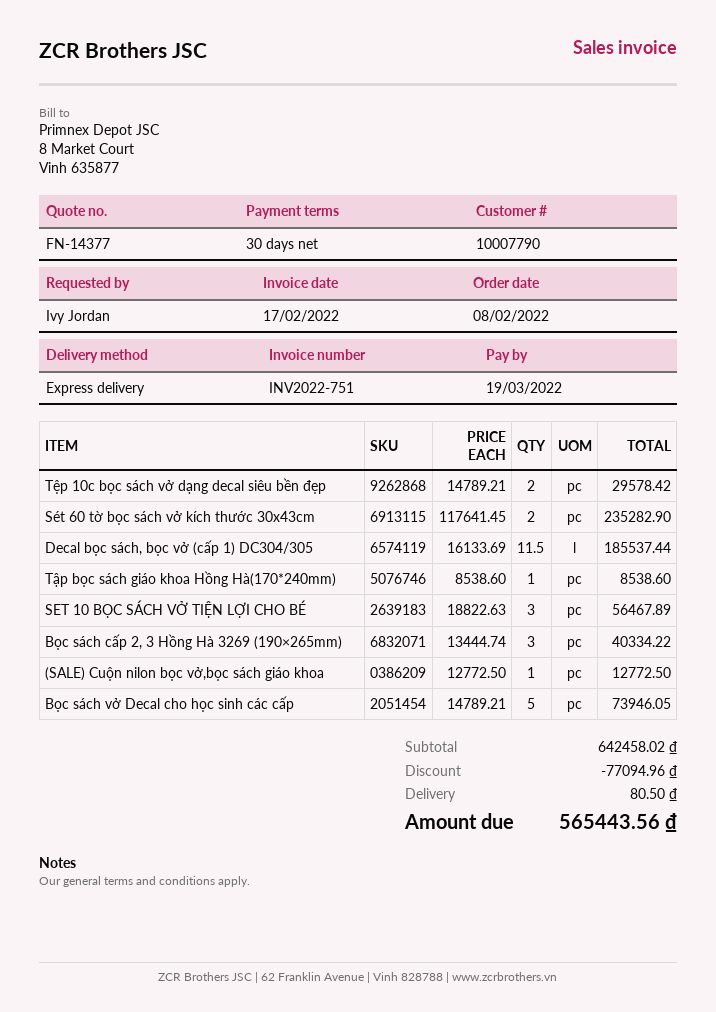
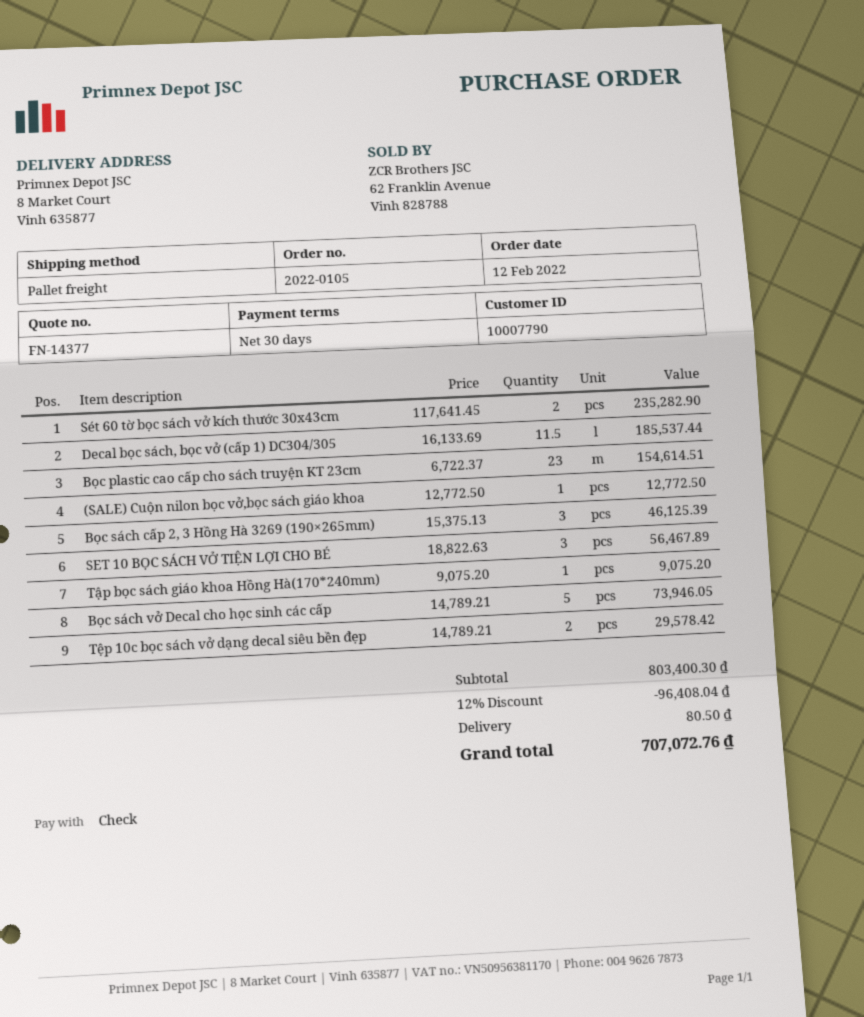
order date: 2022-02-08 -> 2022-02-12
shipping method: express -> pallet freight
Tập bọc sách giáo khoa Hồng Hà(170*240mm): 1 x 8538.60 = 8538.60 -> 1 x 9075.20 = 9075.20
Bọc sách cấp 2, 3 Hồng Hà 3269 (190×265mm): 3 x 13444.74 = 40334.22 -> 3 x 15375.13 = 46125.39
Bọc plastic cao cấp cho sách truyện KT 23cm: none -> 23 x 6722.37 = 154614.51
subtotal: 642458.02 -> 803400.30
discount: 77094.96 -> 96408.04
total: 565443.56 -> 707072.76

